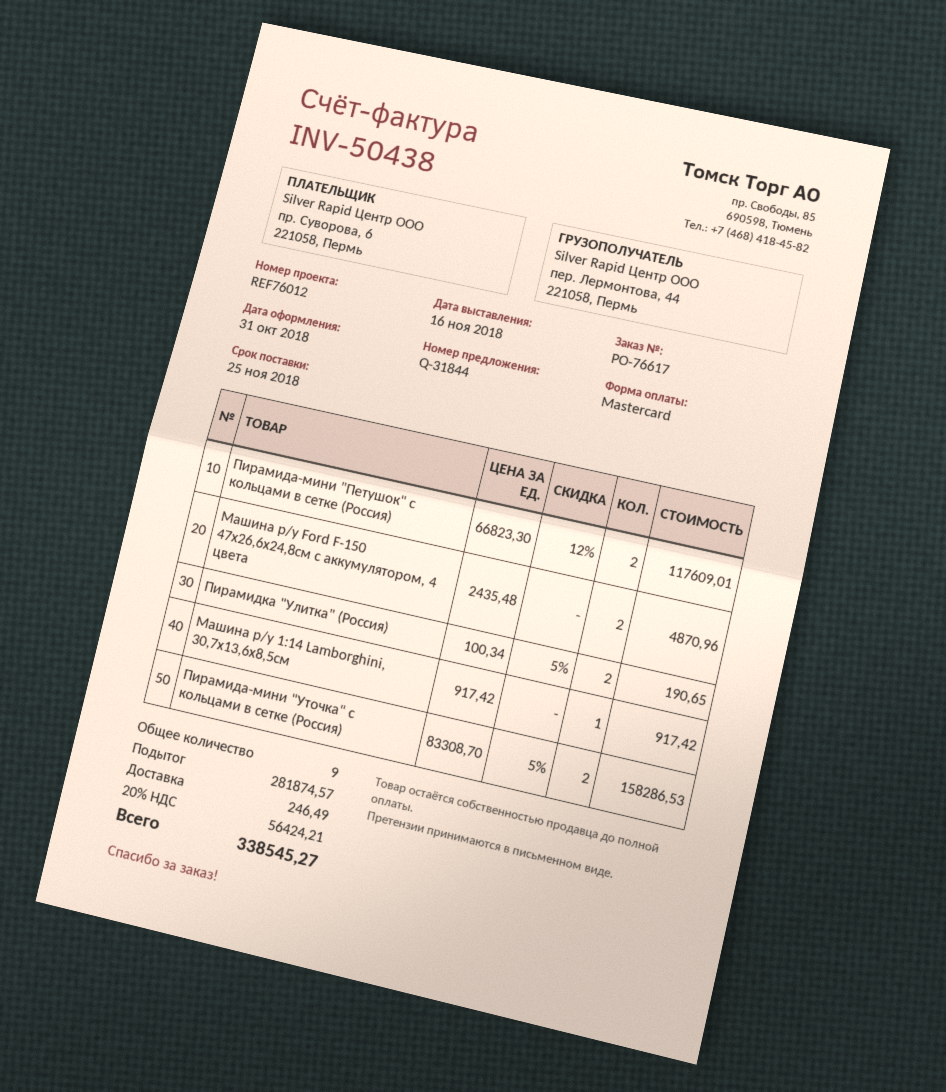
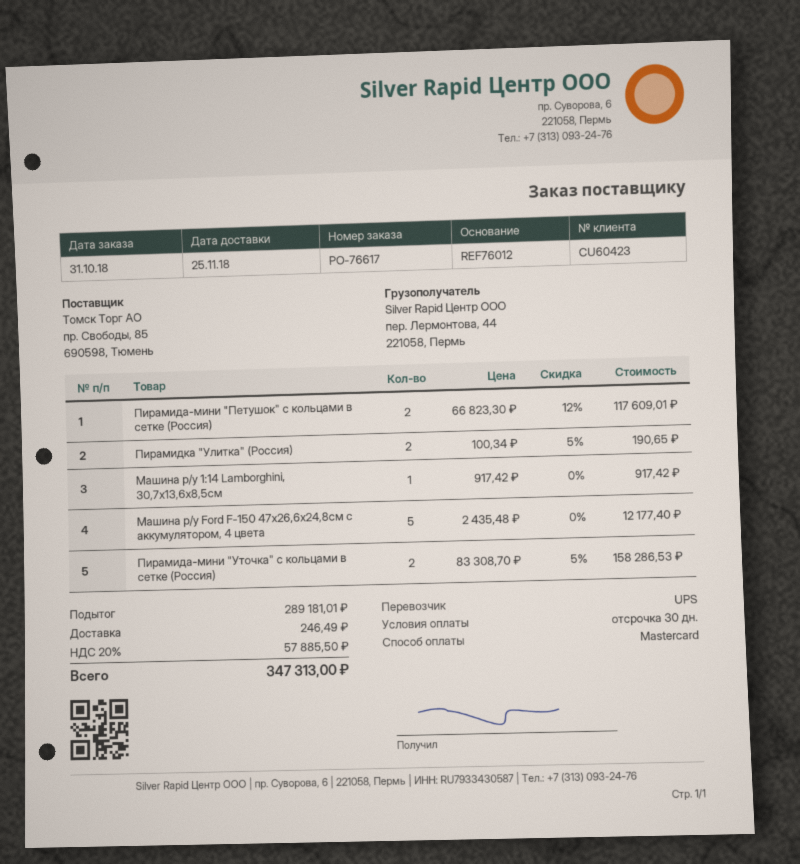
Машина р/у Ford F-150 47х26,6х24,8см с аккумулятором, 4 цвета: 2 x 2435.48 = 4870.96 -> 5 x 2435.48 = 12177.40
subtotal: 281874.57 -> 289181.01
tax: 20% = 56424.21 -> 20% = 57885.50
total: 338545.27 -> 347313.00

